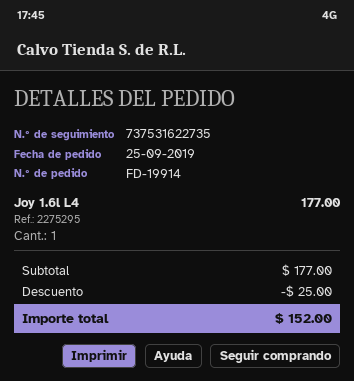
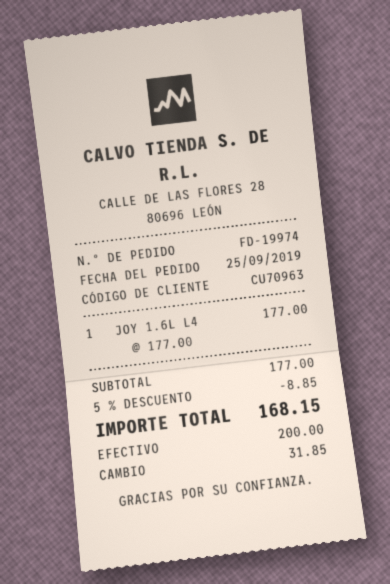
order number: FD-19914 -> FD-19974
discount: 25.00 -> 8.85
total: 152.00 -> 168.15

